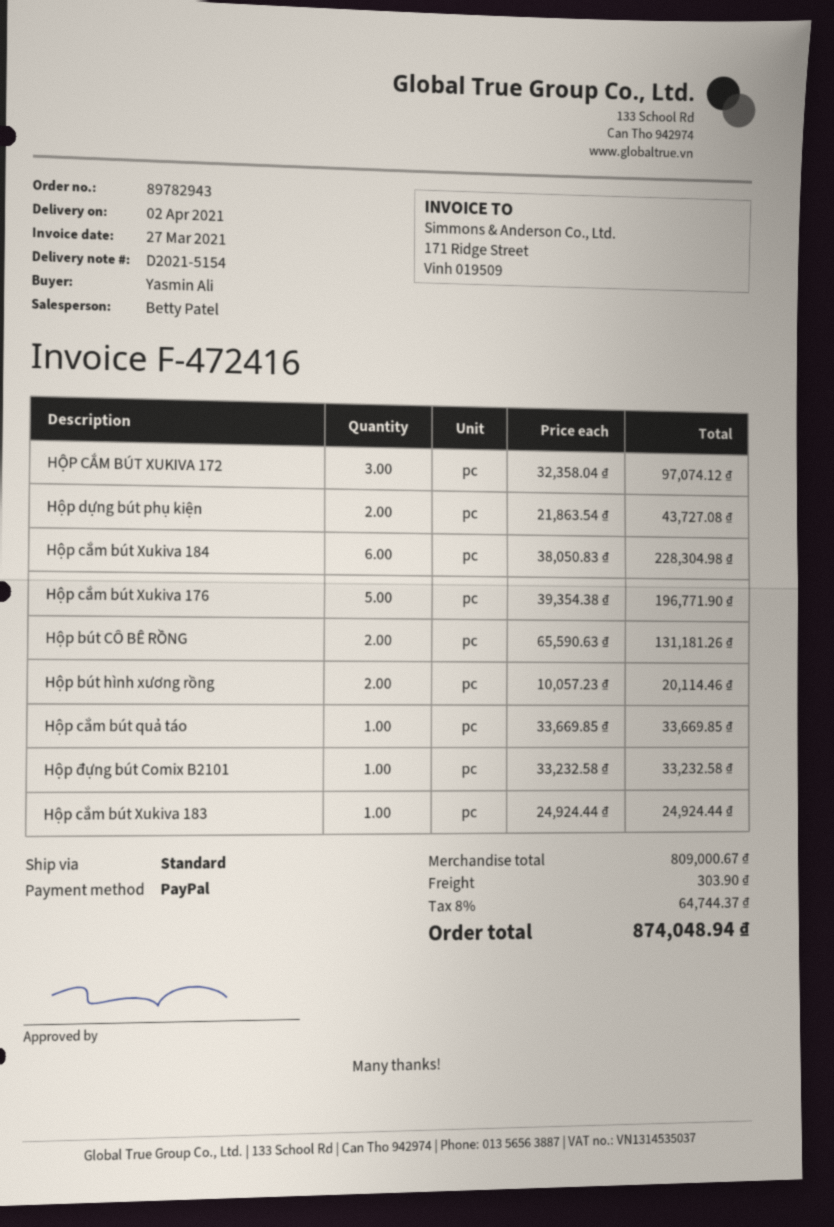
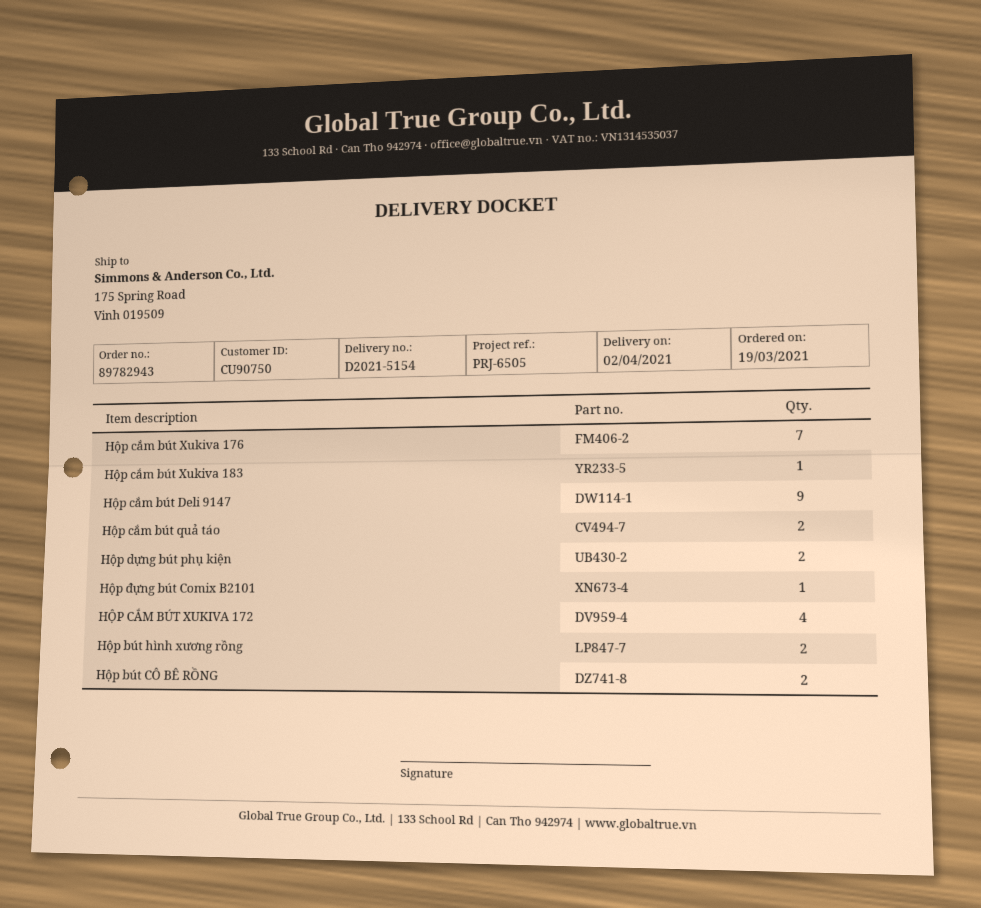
HỘP CẮM BÚT XUKIVA 172: 3 -> 4
Hộp cắm bút Xukiva 184: 6 -> none
Hộp cắm bút Xukiva 176: 5 -> 7
Hộp cắm bút quả táo: 1 -> 2
Hộp cắm bút Deli 9147: none -> 9

